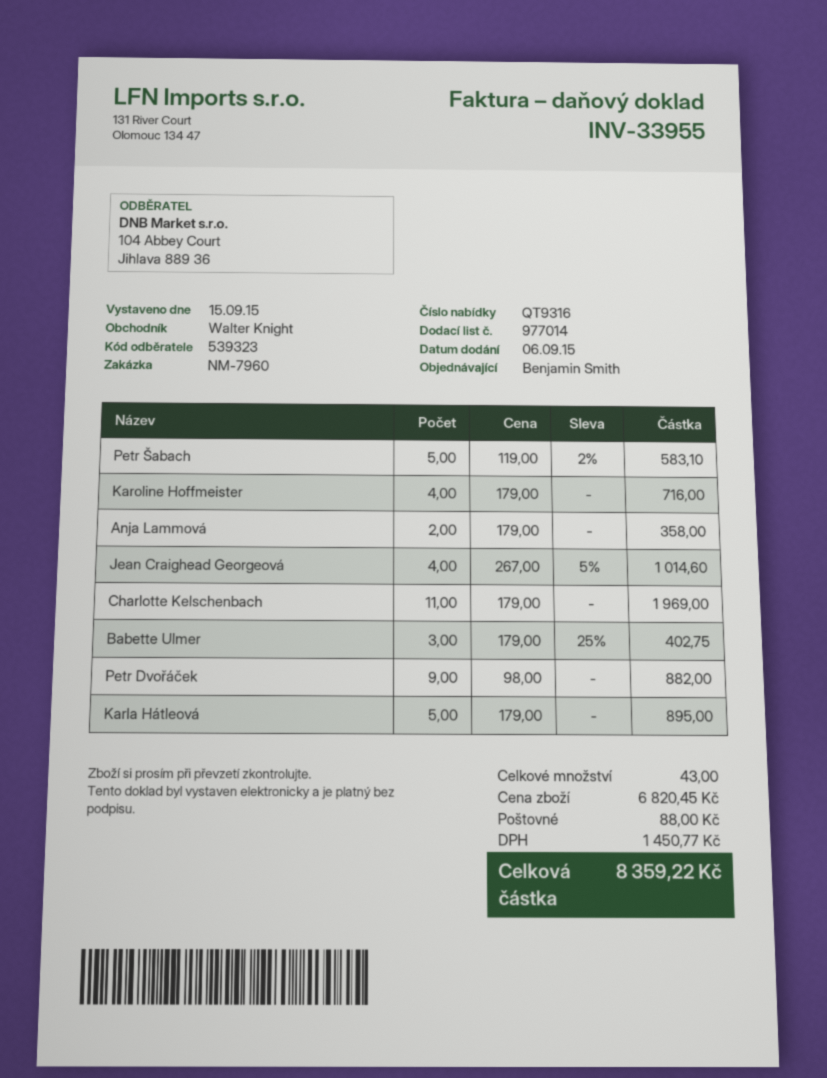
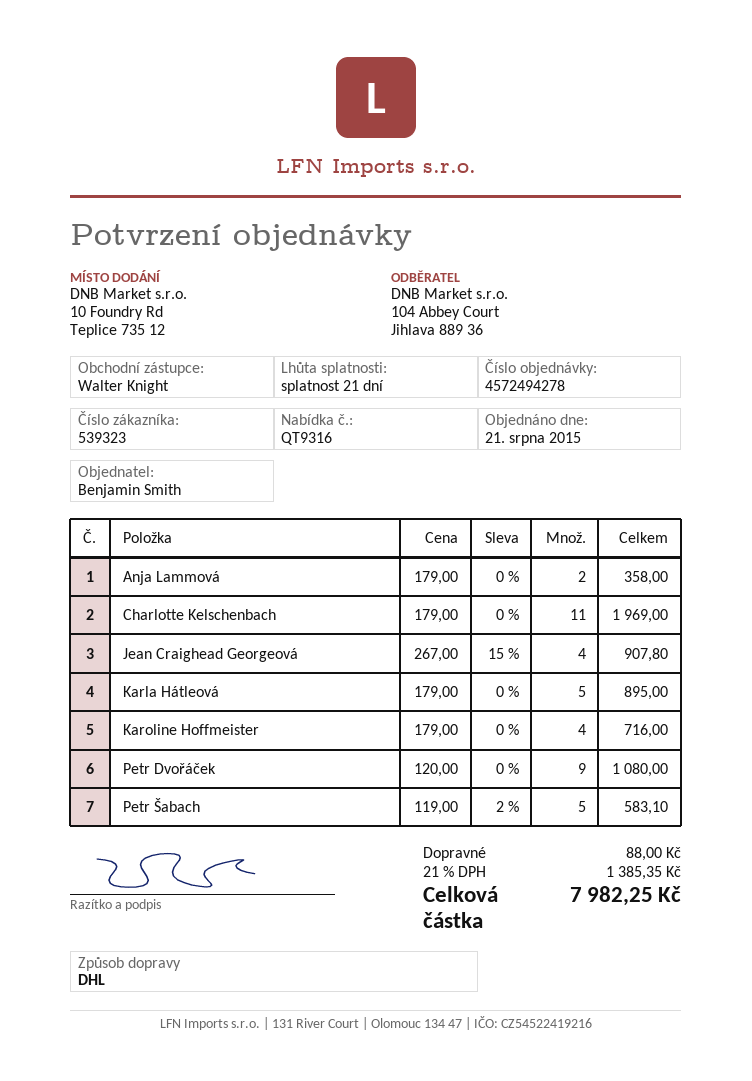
Jean Craighead Georgeová: 4 x 267.00 - 5% = 1014.60 -> 4 x 267.00 - 15% = 907.80
Babette Ulmer: 3 x 179.00 - 25% = 402.75 -> none
Petr Dvořáček: 9 x 98.00 = 882.00 -> 9 x 120.00 = 1080.00
tax: 1450.77 -> 1385.35
total: 8359.22 -> 7982.25

